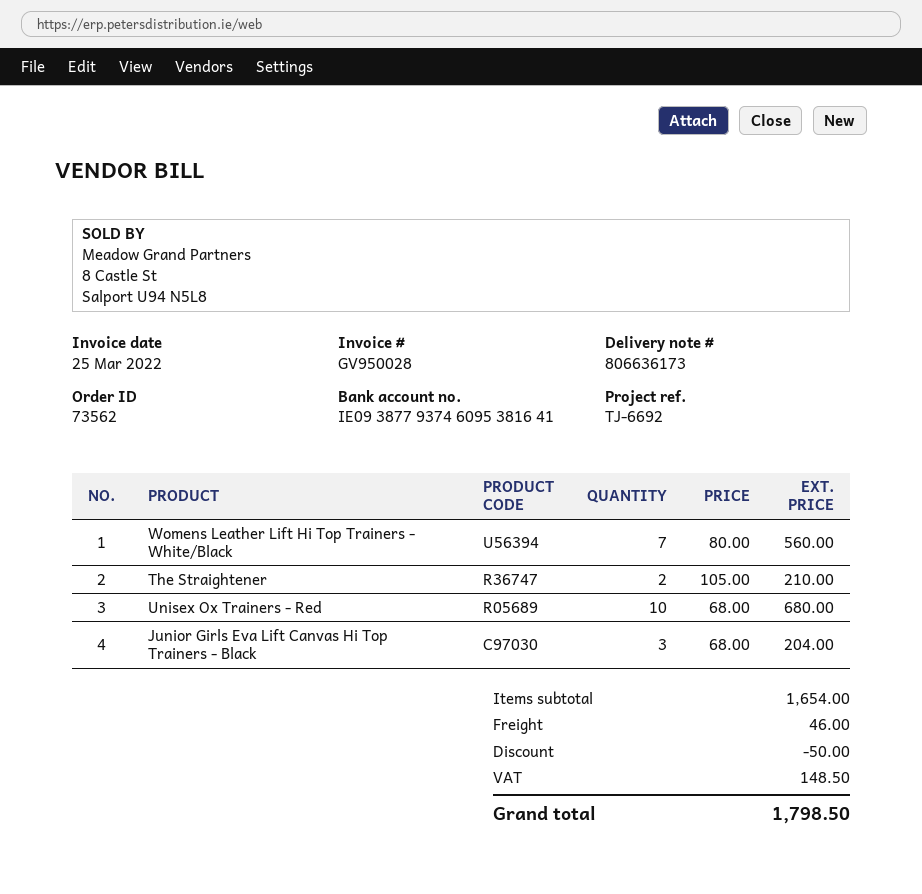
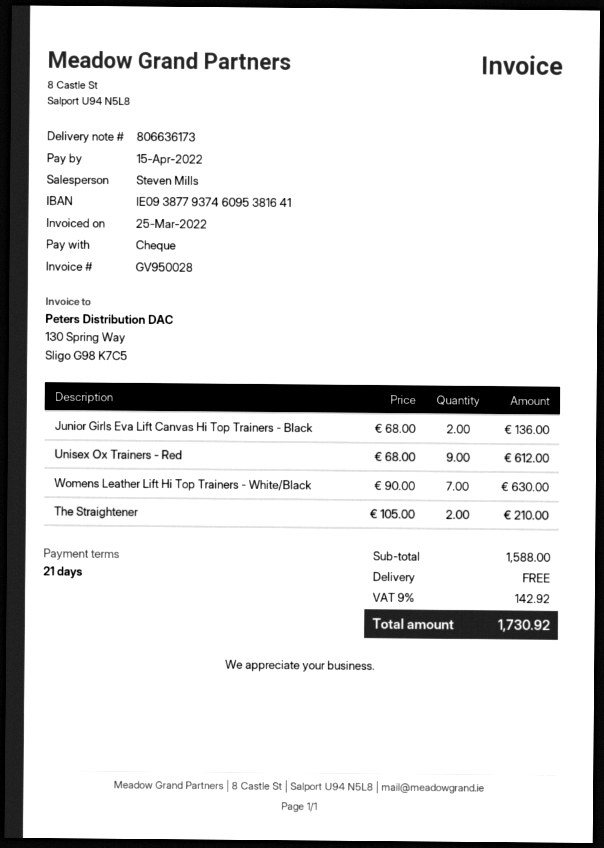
Womens Leather Lift Hi Top Trainers - White/Black: 7 x 80.00 = 560.00 -> 7 x 90.00 = 630.00
Unisex Ox Trainers - Red: 10 x 68.00 = 680.00 -> 9 x 68.00 = 612.00
Junior Girls Eva Lift Canvas Hi Top Trainers - Black: 3 x 68.00 = 204.00 -> 2 x 68.00 = 136.00
subtotal: 1654.00 -> 1588.00
discount: 50.00 -> none
shipping: 46.00 -> 0.00
tax: 148.50 -> 142.92
total: 1798.50 -> 1730.92

